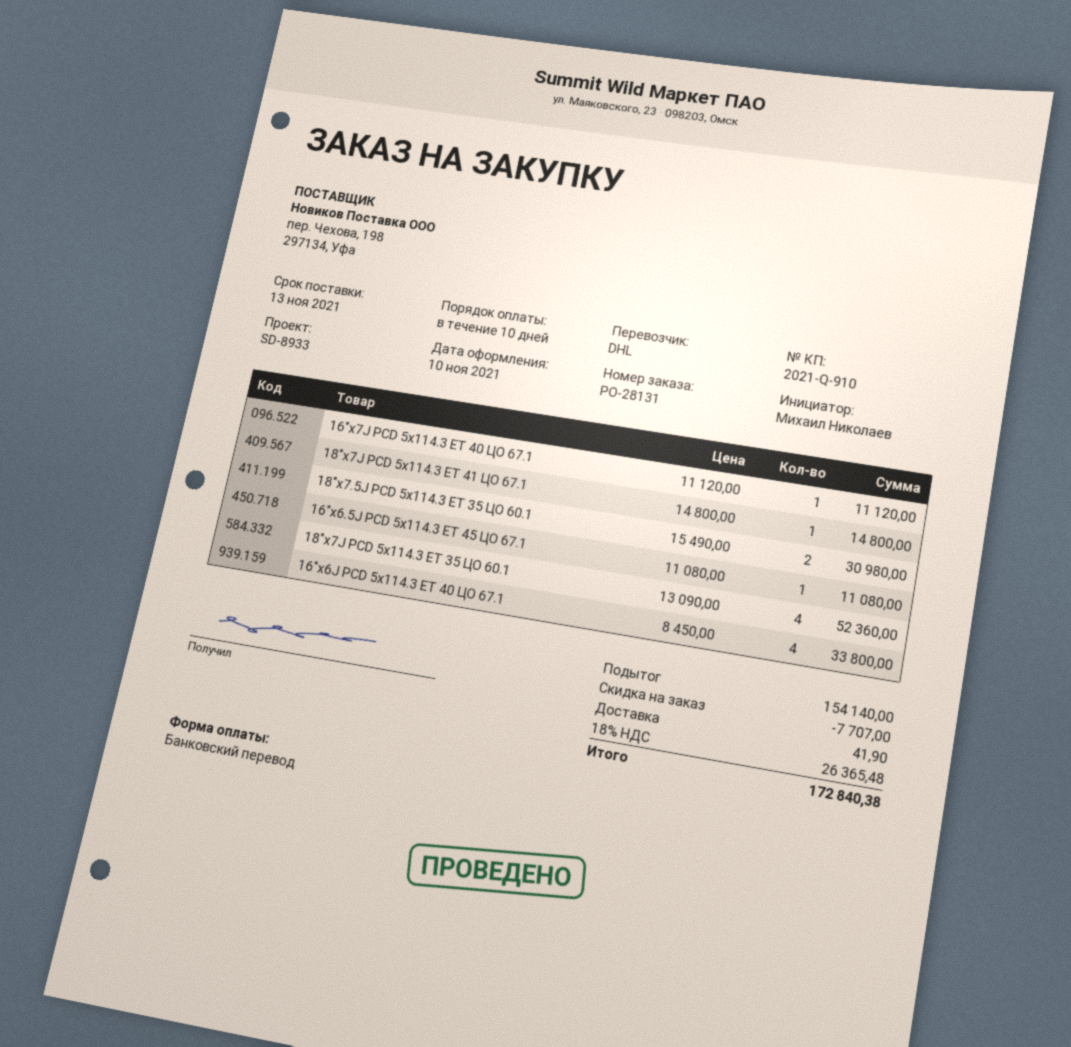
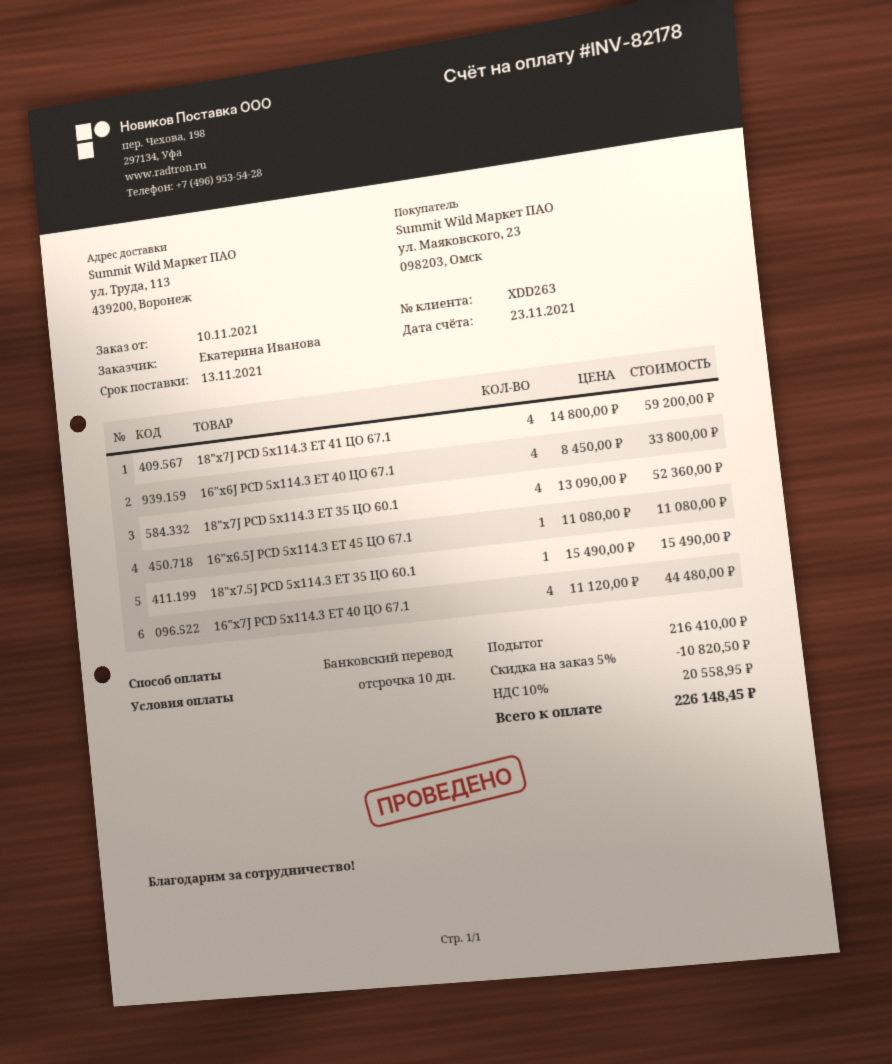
ordered by: Михаил Николаев -> Екатерина Иванова
16"x7J PCD 5x114.3 ЕТ 40 ЦО 67.1: 1 x 11120.00 = 11120.00 -> 4 x 11120.00 = 44480.00
18"x7J PCD 5x114.3 ЕТ 41 ЦО 67.1: 1 x 14800.00 = 14800.00 -> 4 x 14800.00 = 59200.00
18"x7.5J PCD 5x114.3 ЕТ 35 ЦО 60.1: 2 x 15490.00 = 30980.00 -> 1 x 15490.00 = 15490.00
subtotal: 154140.00 -> 216410.00
discount: 7707.00 -> 10820.50
shipping: 41.90 -> none
tax: 18% = 26365.48 -> 10% = 20558.95
total: 172840.38 -> 226148.45

